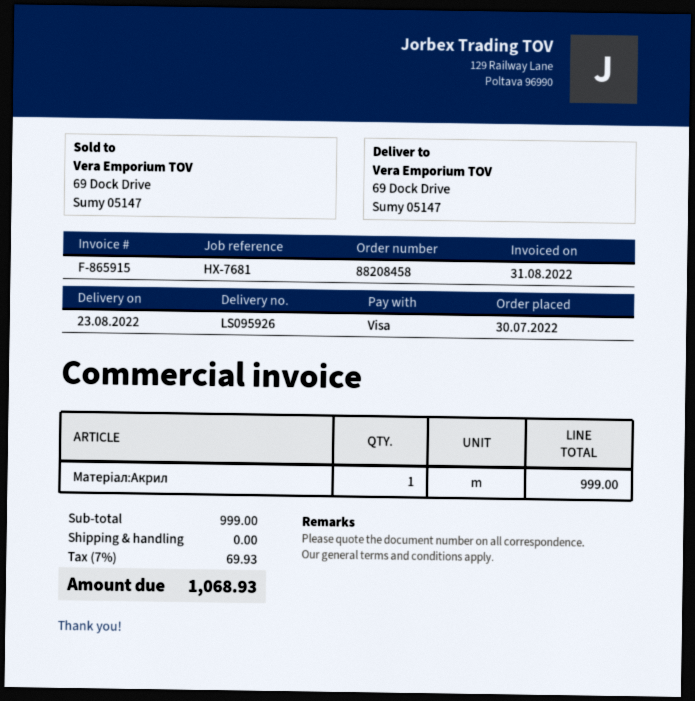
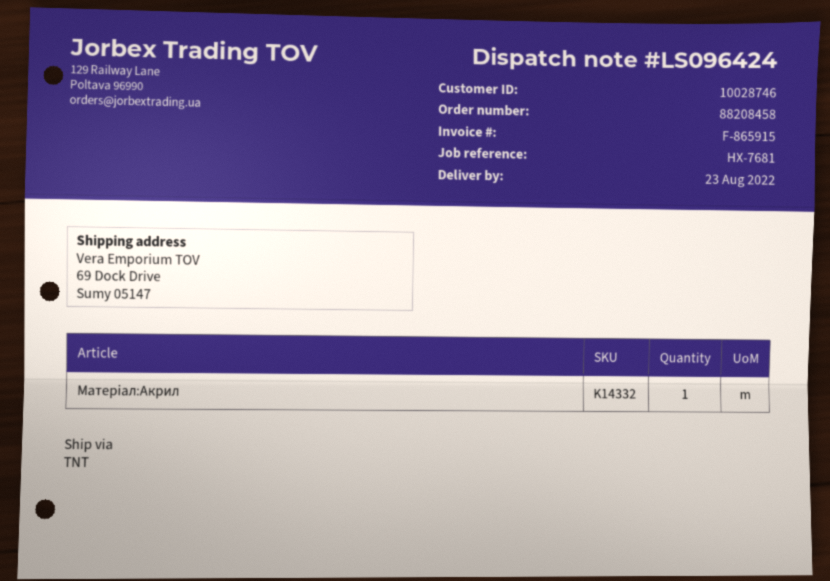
delivery note number: LS095926 -> LS096424

